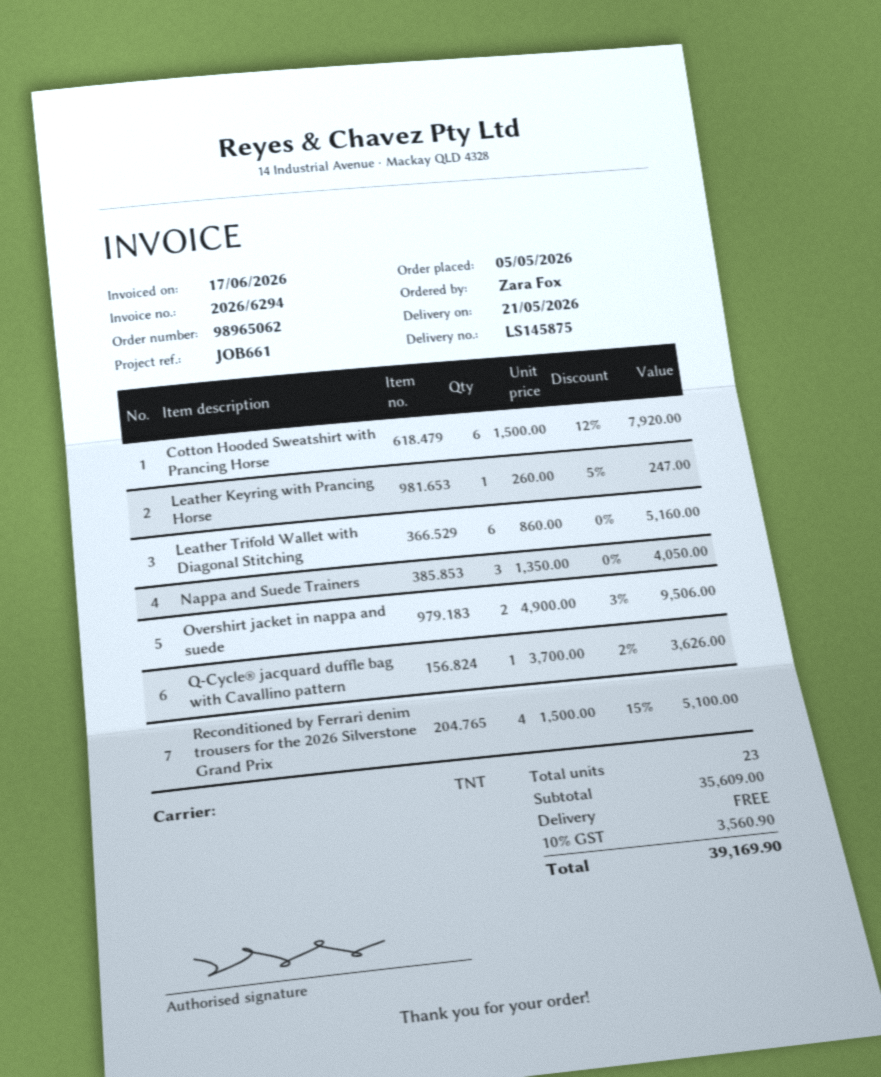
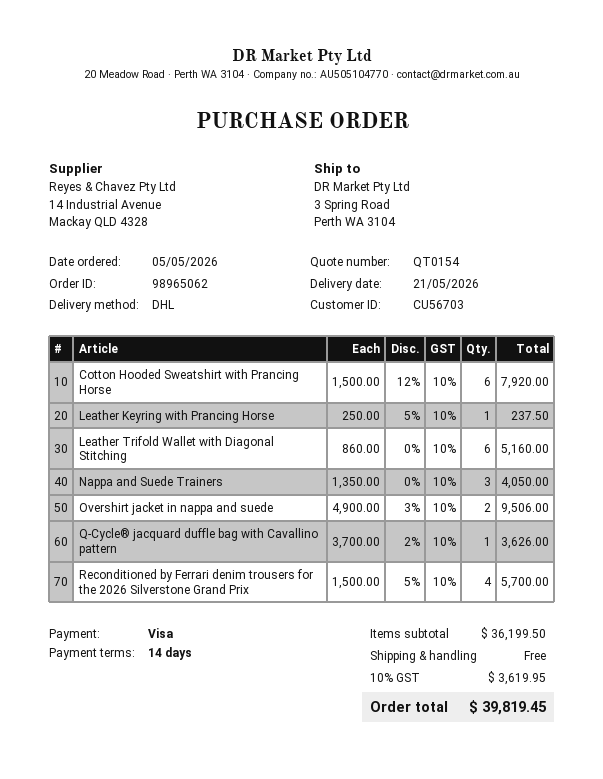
shipping method: TNT -> DHL
Leather Keyring with Prancing Horse: 1 x 260.00 - 5% = 247.00 -> 1 x 250.00 - 5% = 237.50
Reconditioned by Ferrari denim trousers for the 2026 Silverstone Grand Prix: 4 x 1500.00 - 15% = 5100.00 -> 4 x 1500.00 - 5% = 5700.00
subtotal: 35609.00 -> 36199.50
tax: 10% = 3560.90 -> 10% = 3619.95
total: 39169.90 -> 39819.45

